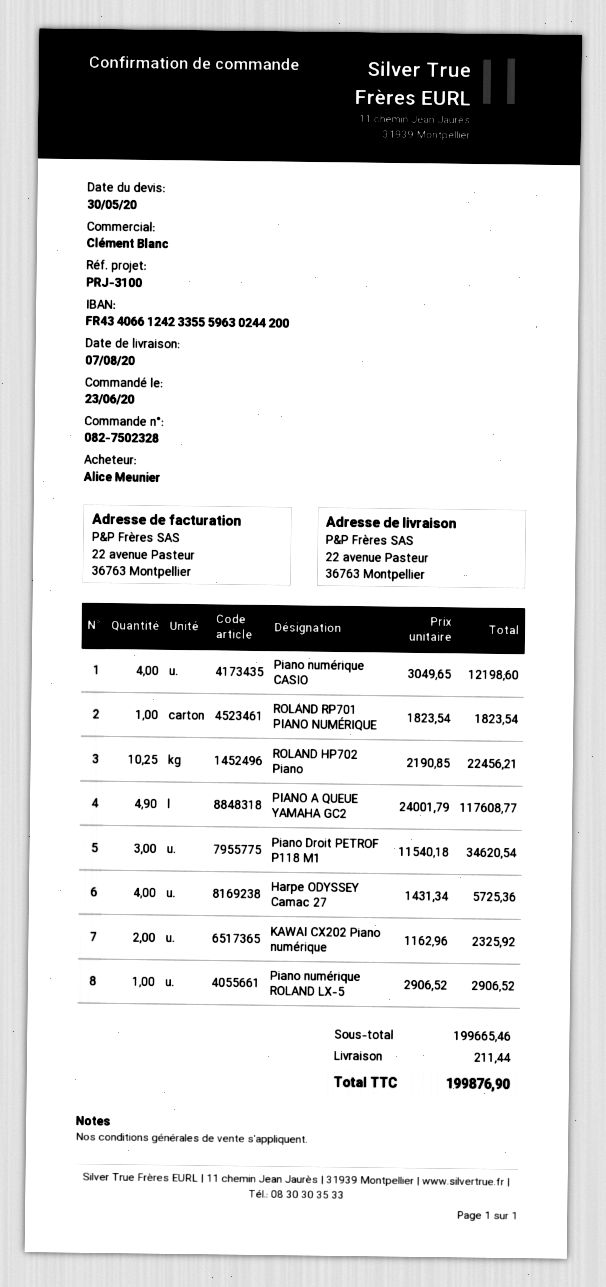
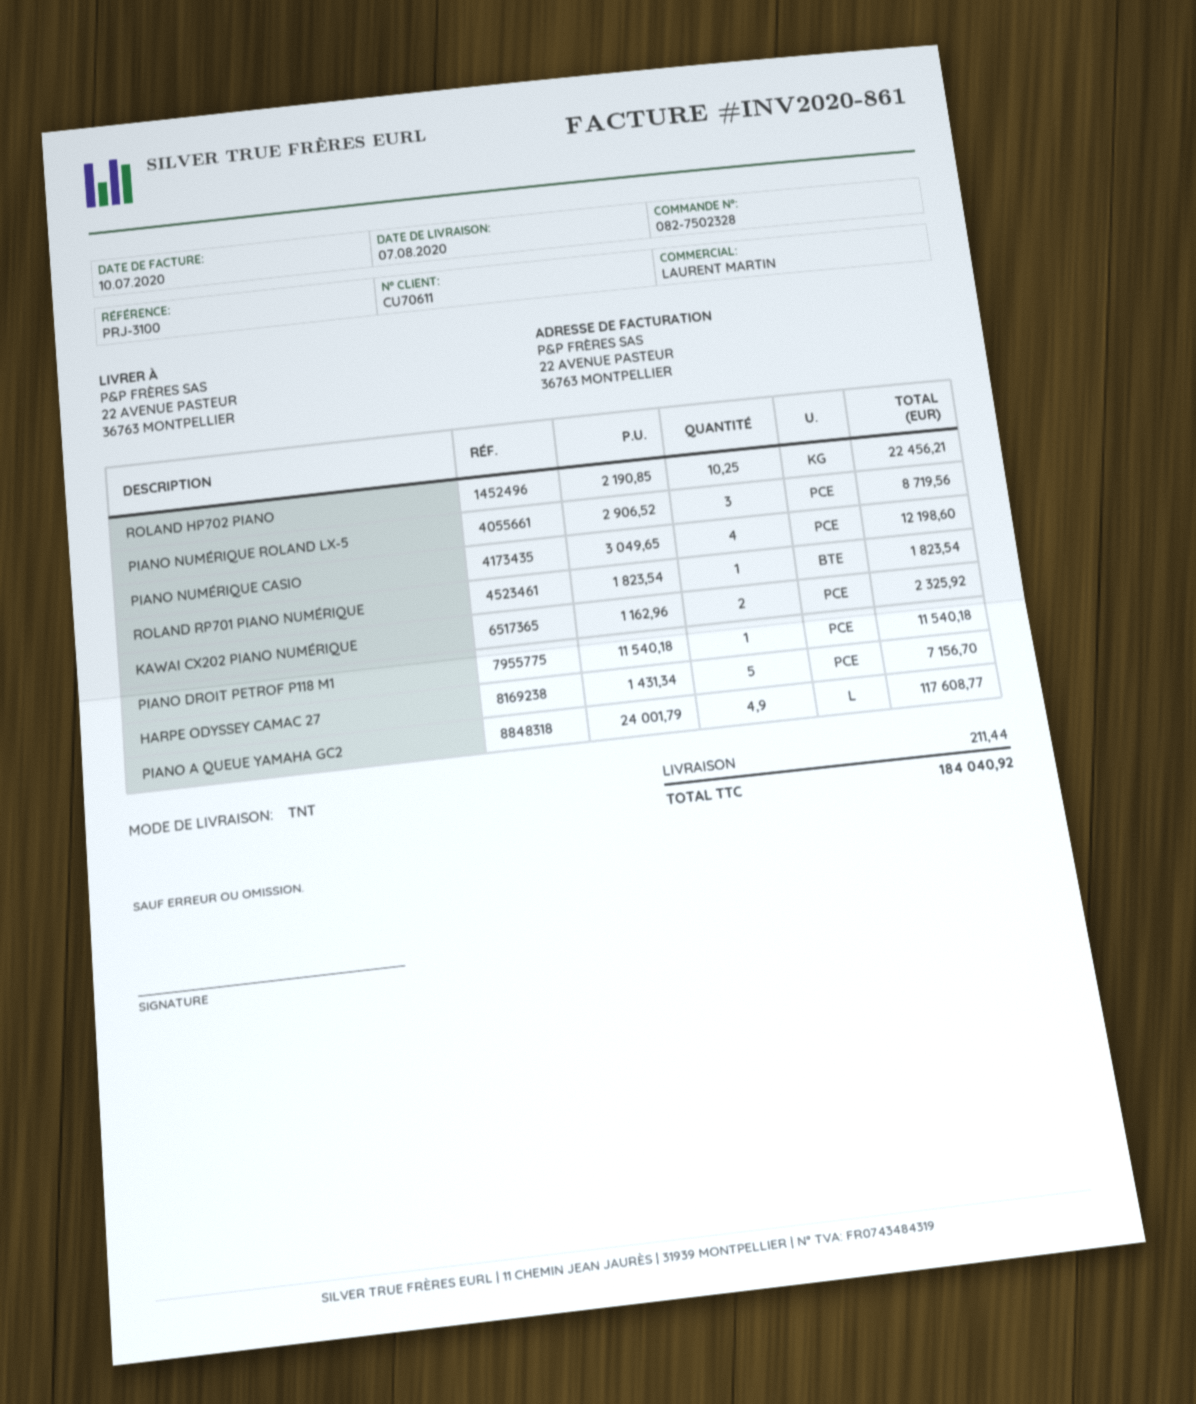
sales rep: Clément Blanc -> LAURENT MARTIN
Piano Droit PETROF P118 M1: 3 x 11540.18 = 34620.54 -> 1 x 11540.18 = 11540.18
Harpe ODYSSEY Camac 27: 4 x 1431.34 = 5725.36 -> 5 x 1431.34 = 7156.70
Piano numérique ROLAND LX-5: 1 x 2906.52 = 2906.52 -> 3 x 2906.52 = 8719.56
total: 199876.90 -> 184040.92

